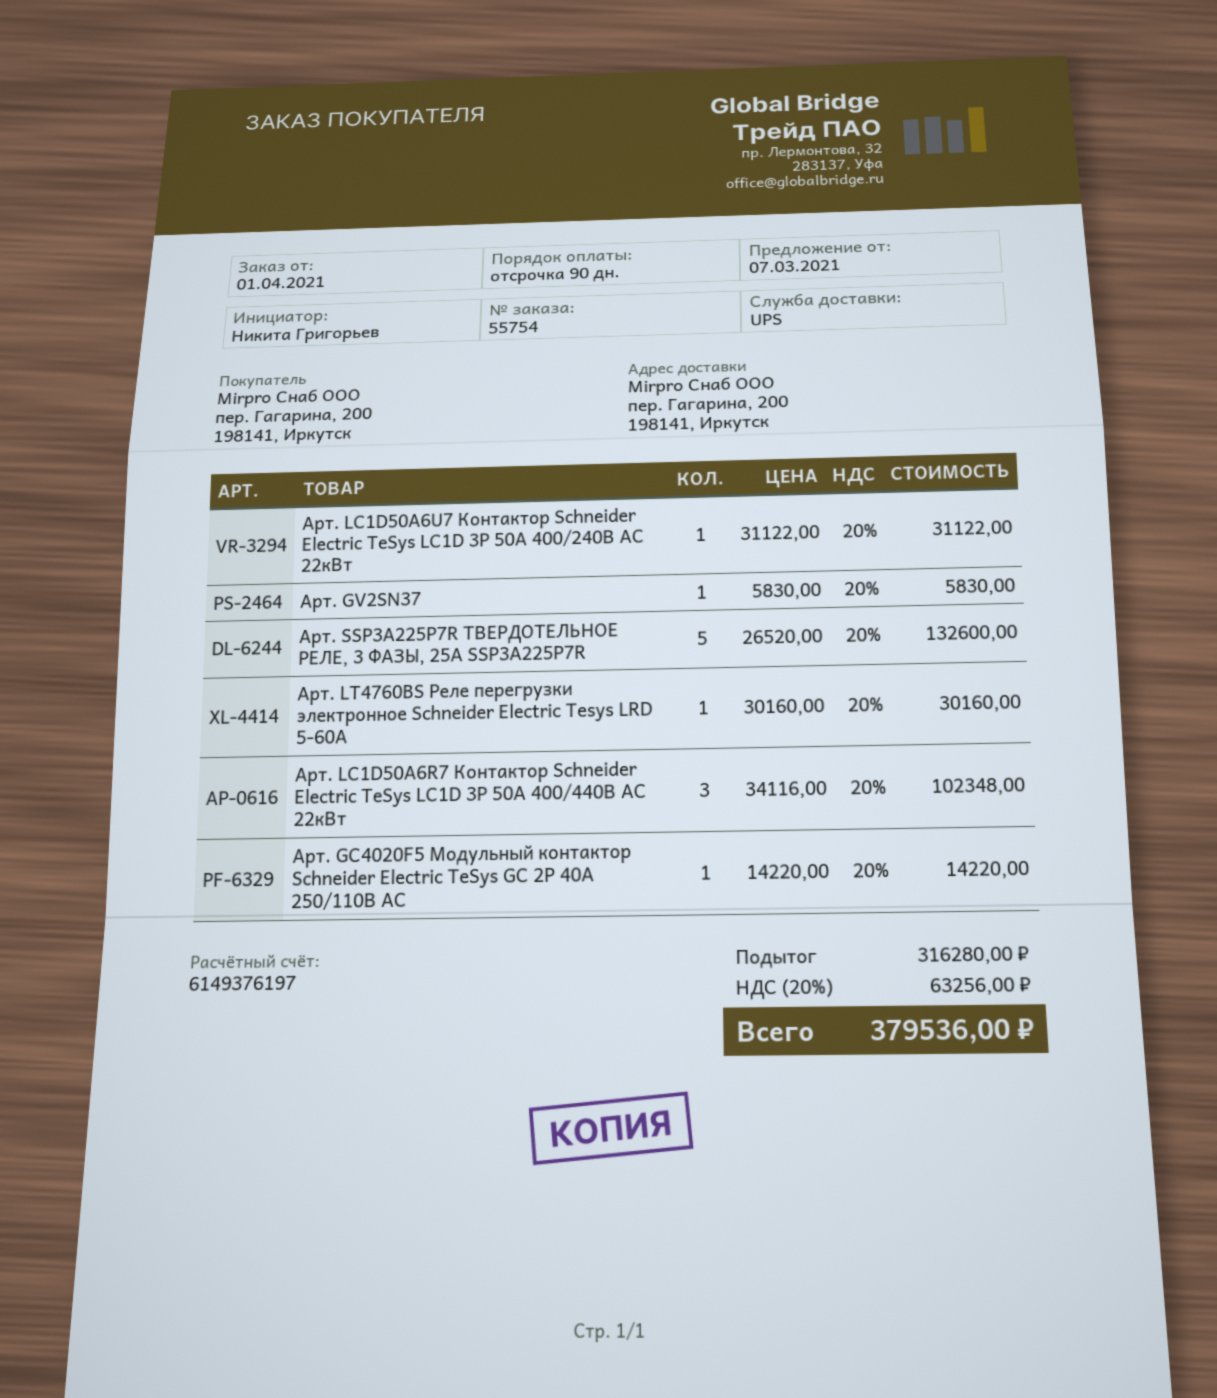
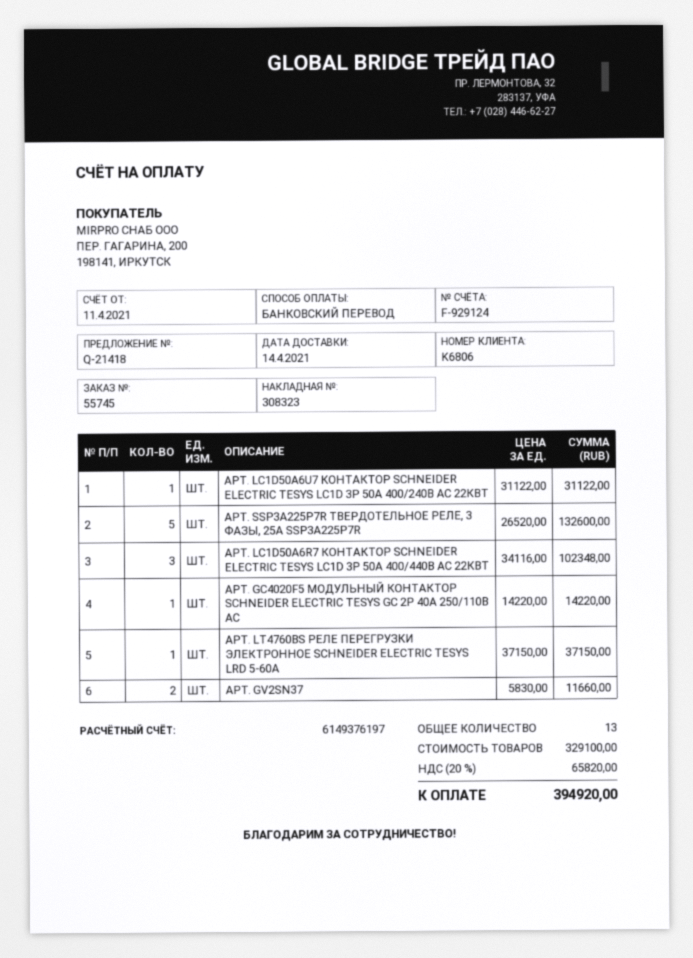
order number: 55754 -> 55745
Арт. GV2SN37: 1 x 5830.00 = 5830.00 -> 2 x 5830.00 = 11660.00
Арт. LT4760BS Реле перегрузки электронное Schneider Electric Tesys LRD 5-60А: 1 x 30160.00 = 30160.00 -> 1 x 37150.00 = 37150.00
subtotal: 316280.00 -> 329100.00
tax: 20% = 63256.00 -> 20% = 65820.00
total: 379536.00 -> 394920.00

